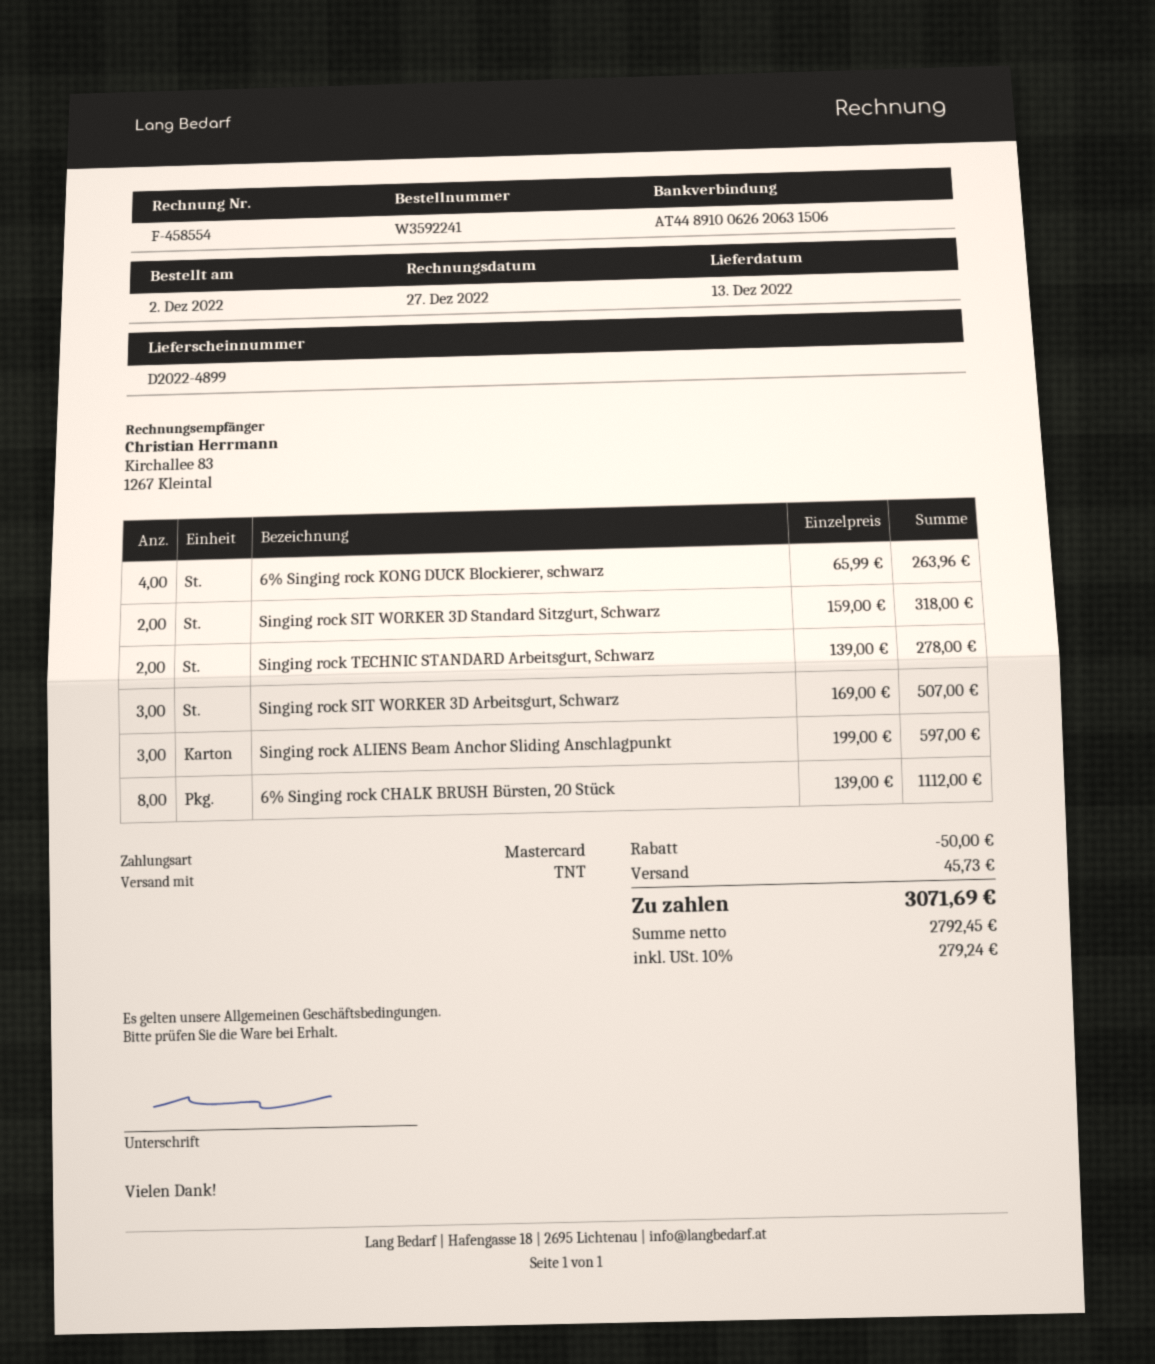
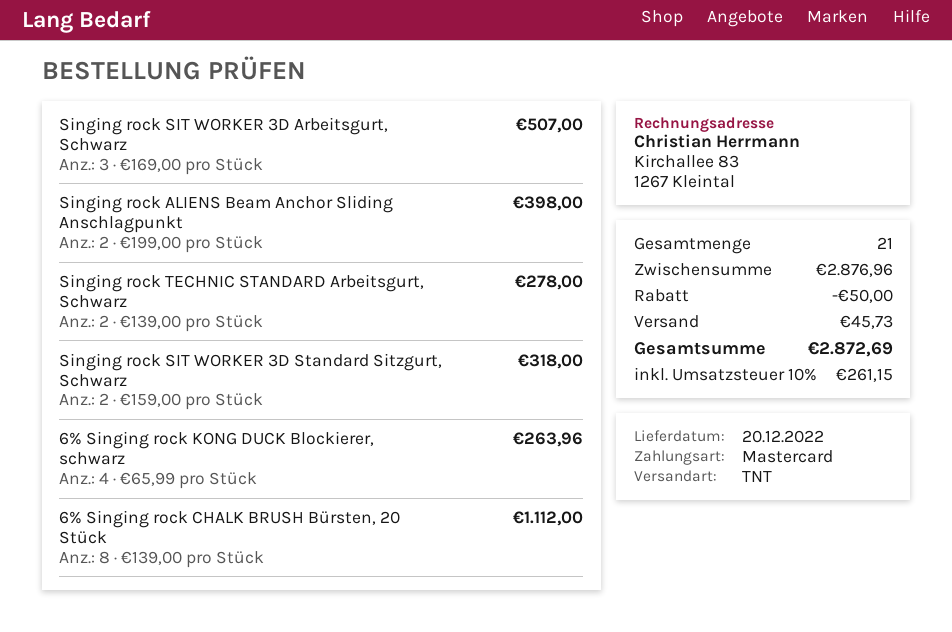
delivery date: 2022-12-13 -> 2022-12-20
Singing rock ALIENS Beam Anchor Sliding Anschlagpunkt: 3 x 199.00 = 597.00 -> 2 x 199.00 = 398.00
tax: 10% = 279.24 -> 10% = 261.15
total: 3071.69 -> 2872.69

